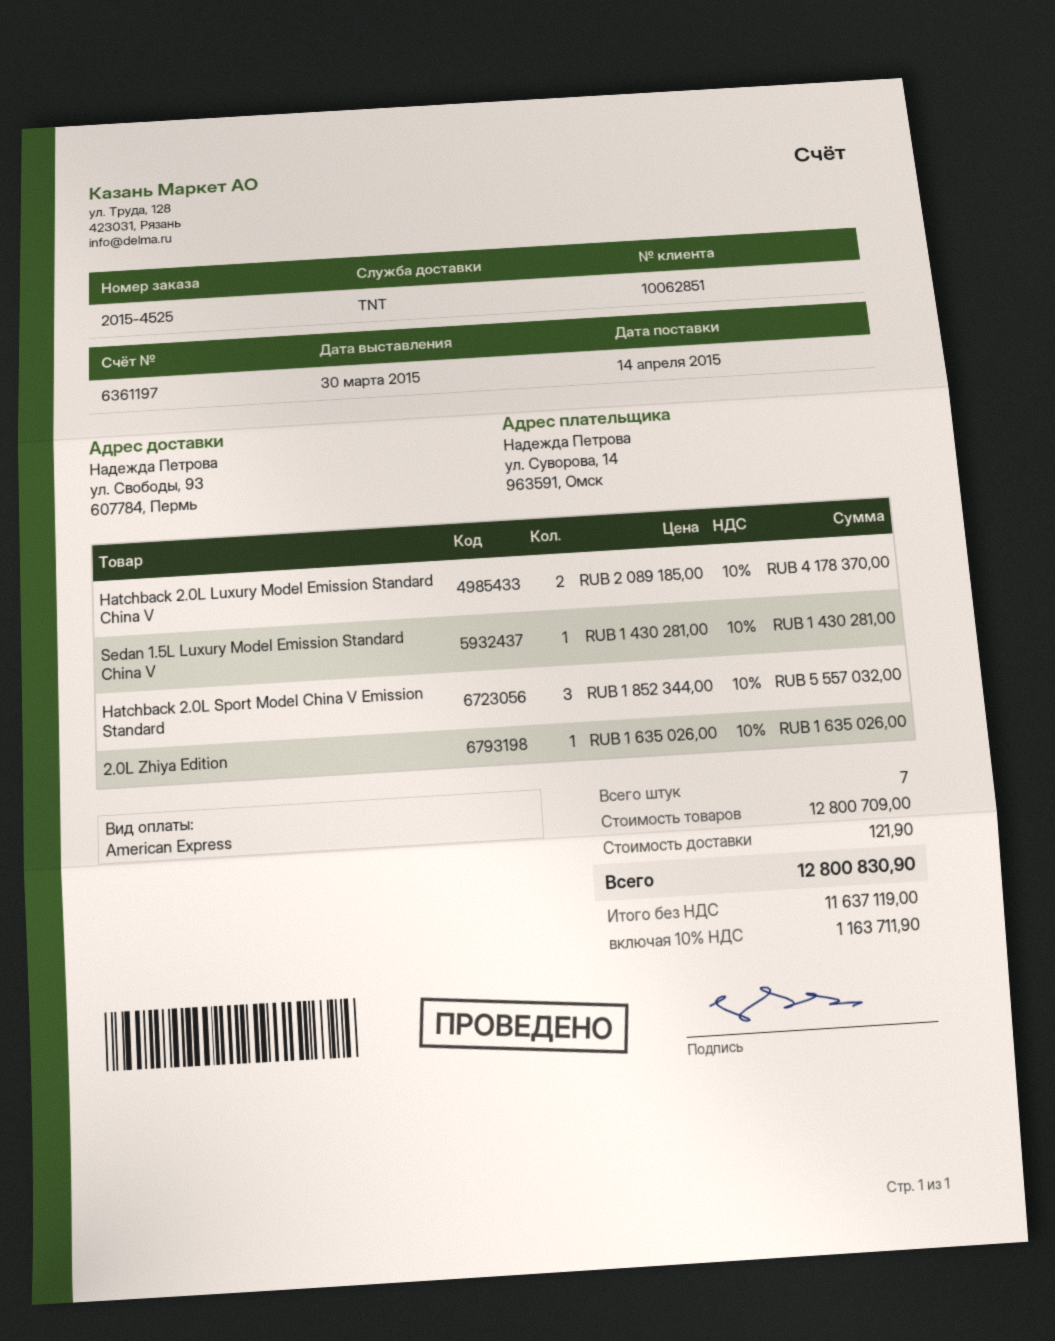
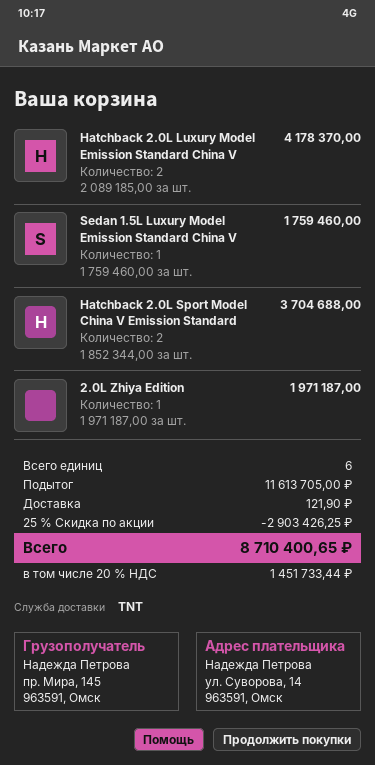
ship to: ул. Свободы, 93, 607784, Пермь -> пр. Мира, 145, 963591, Омск
Sedan 1.5L Luxury Model Emission Standard China V: 1 x 1430281.00 = 1430281.00 -> 1 x 1759460.00 = 1759460.00
Hatchback 2.0L Sport Model China V Emission Standard: 3 x 1852344.00 = 5557032.00 -> 2 x 1852344.00 = 3704688.00
2.0L Zhiya Edition: 1 x 1635026.00 = 1635026.00 -> 1 x 1971187.00 = 1971187.00
total quantity: 7 -> 6
subtotal: 12800709.00 -> 11613705.00
discount: none -> 25% = 2903426.25
tax: 10% = 1163711.90 -> 20% = 1451733.44
total: 12800830.90 -> 8710400.65

